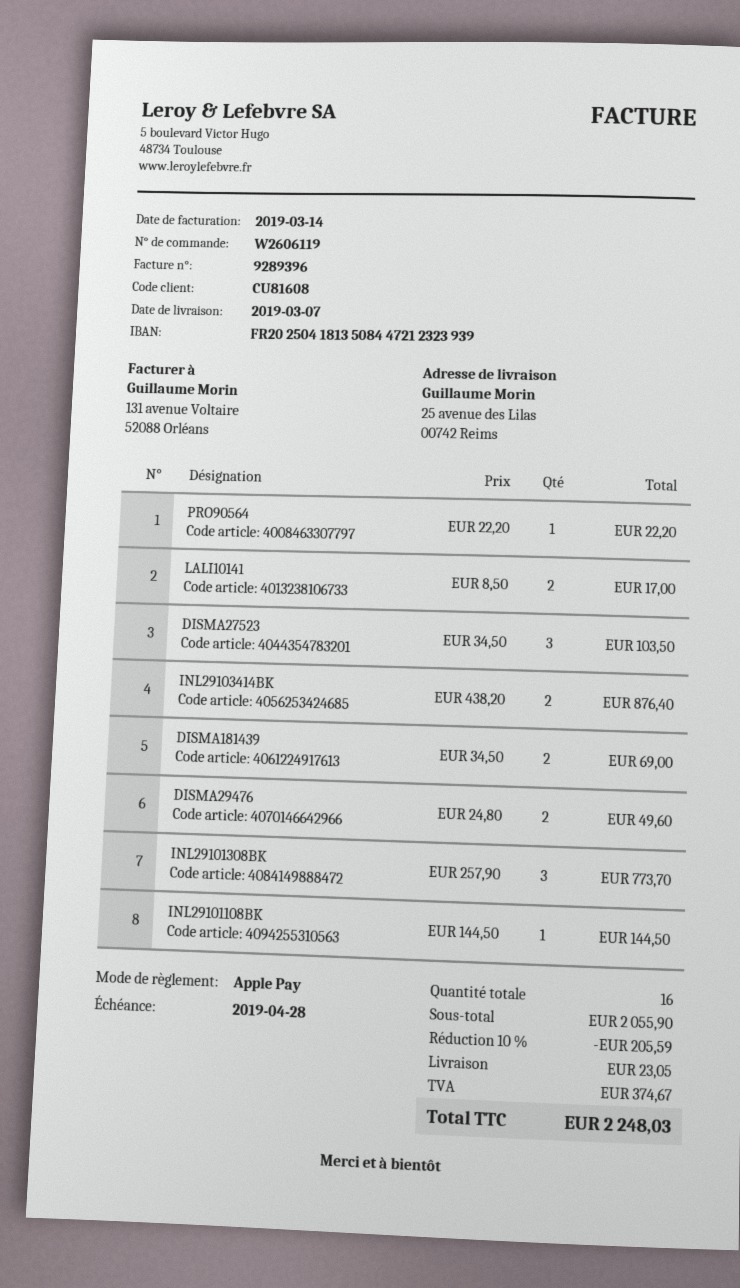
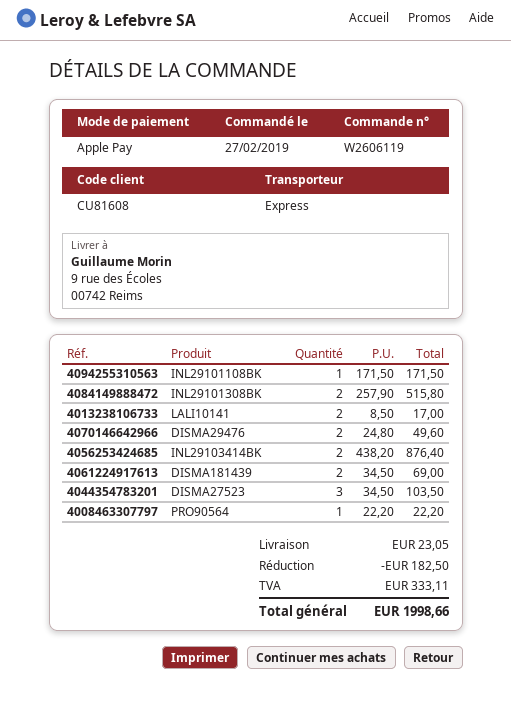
ship to: 25 avenue des Lilas, 00742 Reims -> 9 rue des Écoles, 00742 Reims
INL29101308BK: 3 x 257.90 = 773.70 -> 2 x 257.90 = 515.80
INL29101108BK: 1 x 144.50 = 144.50 -> 1 x 171.50 = 171.50
discount: 205.59 -> 182.50
tax: 374.67 -> 333.11
total: 2248.03 -> 1998.66

